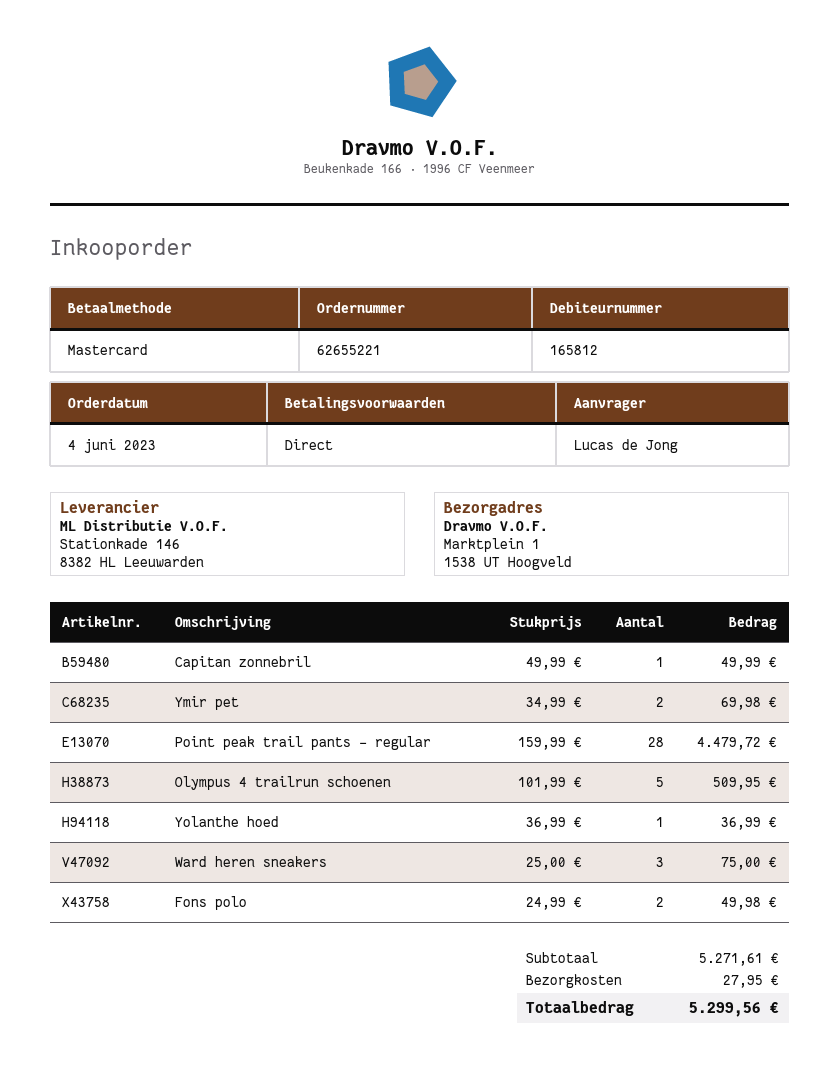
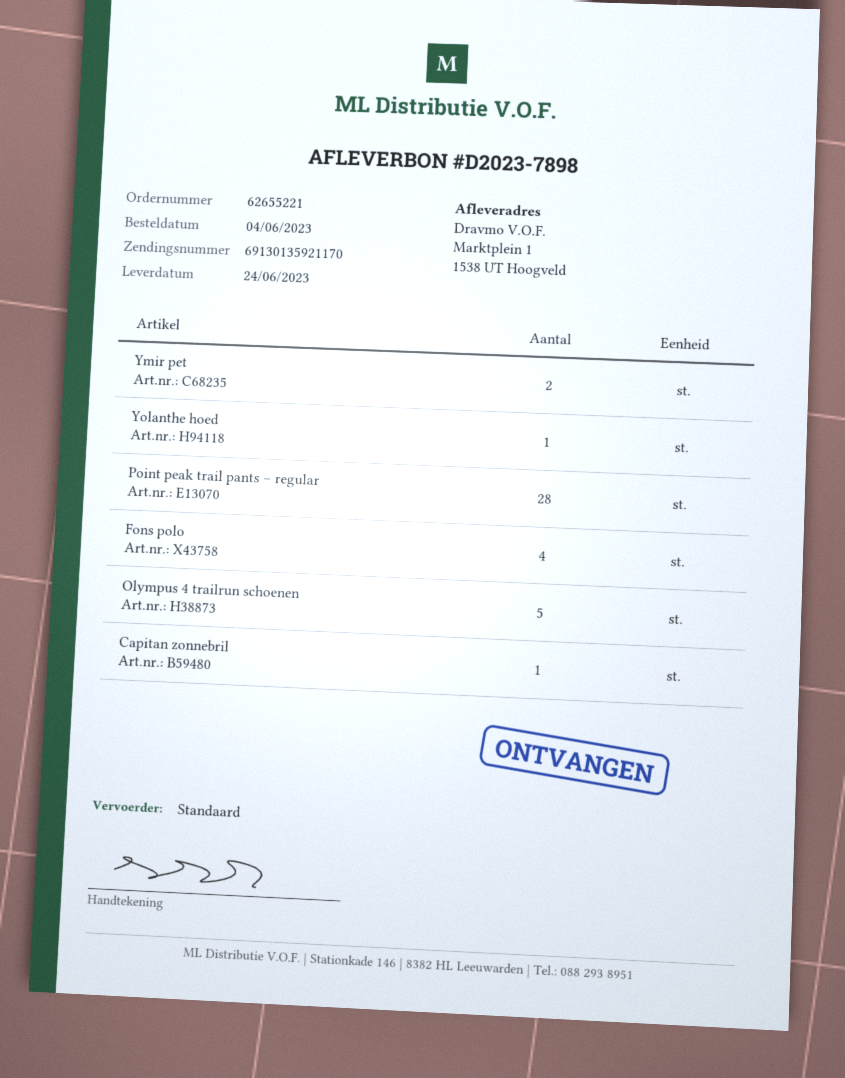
Ward heren sneakers: 3 -> none
Fons polo: 2 -> 4

